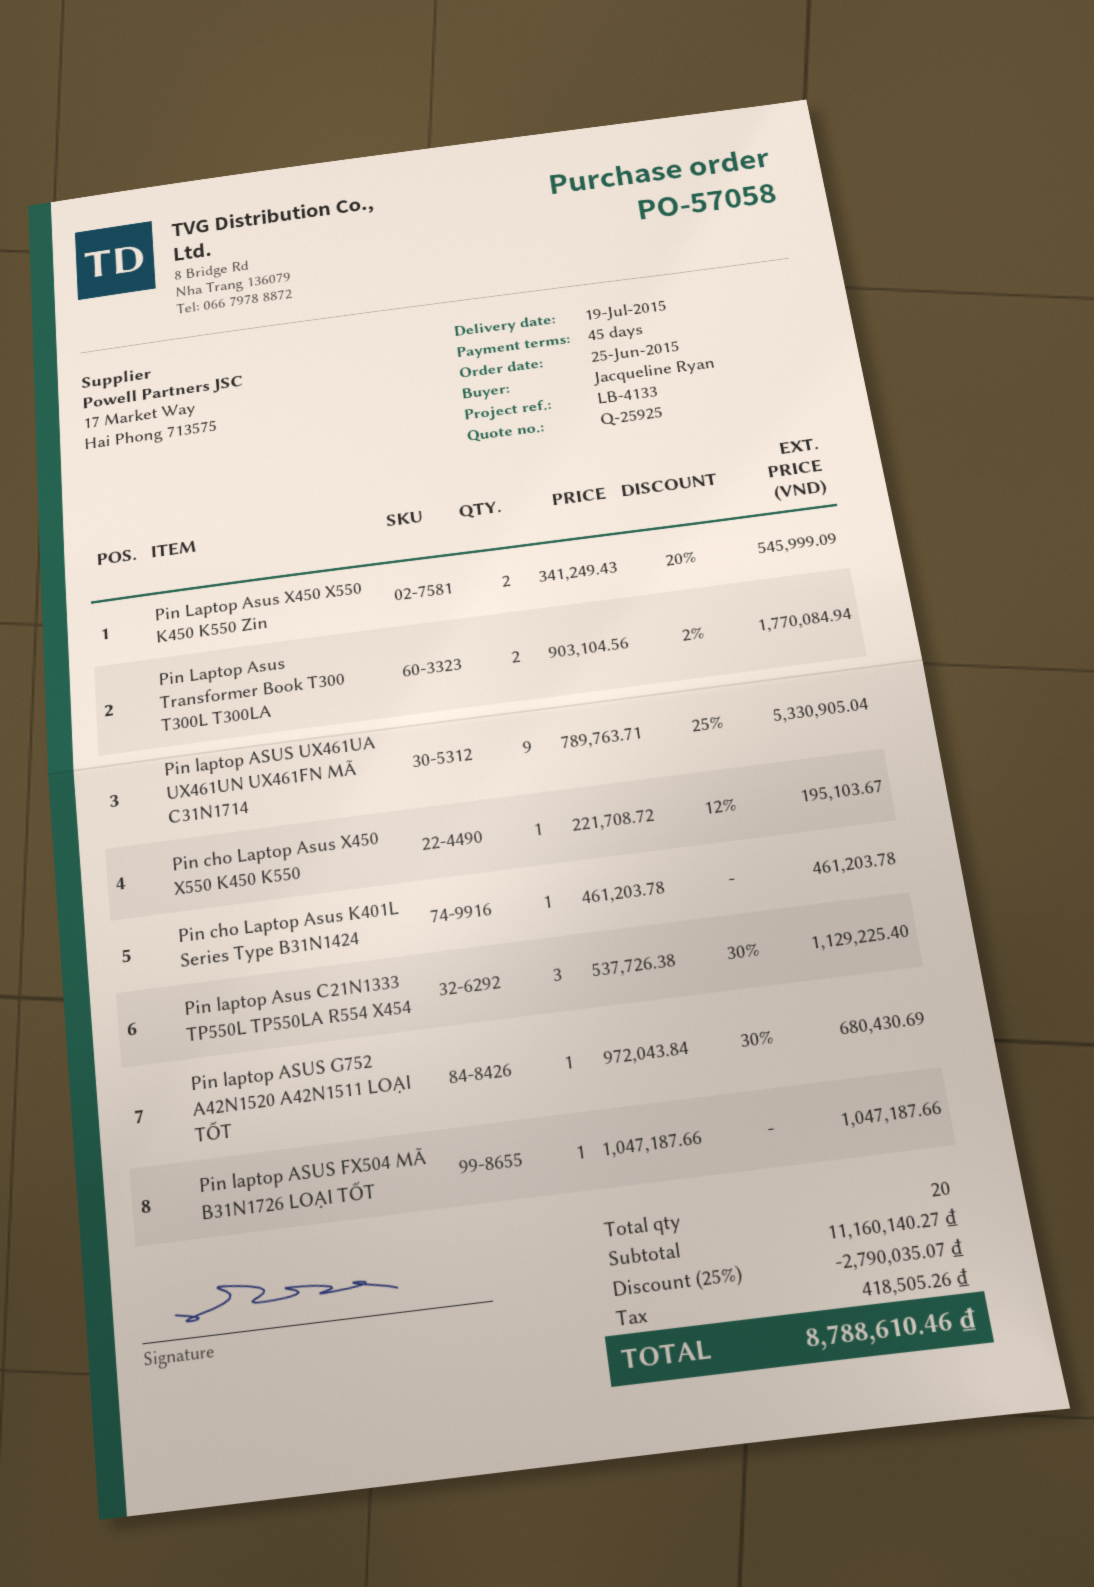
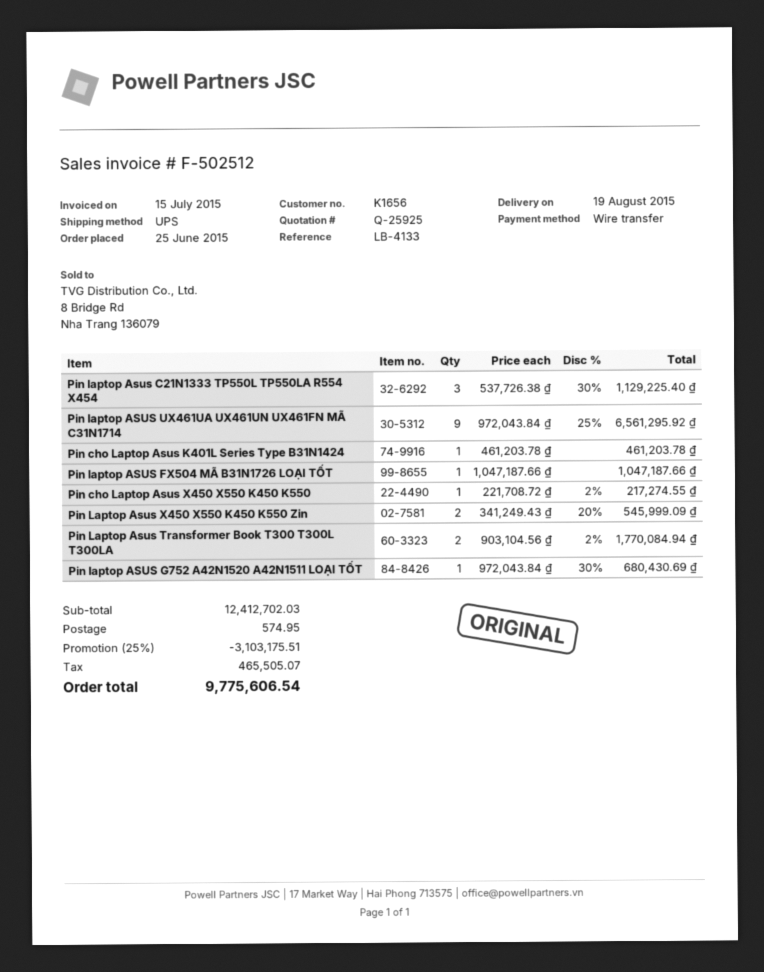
delivery date: 2015-07-19 -> 2015-08-19
Pin laptop ASUS UX461UA UX461UN UX461FN MÃ C31N1714: 9 x 789763.71 - 25% = 5330905.04 -> 9 x 972043.84 - 25% = 6561295.92
Pin cho Laptop Asus X450 X550 K450 K550: 1 x 221708.72 - 12% = 195103.67 -> 1 x 221708.72 - 2% = 217274.55
subtotal: 11160140.27 -> 12412702.03
discount: 25% = 2790035.07 -> 25% = 3103175.51
shipping: none -> 574.95
tax: 418505.26 -> 465505.07
total: 8788610.46 -> 9775606.54

